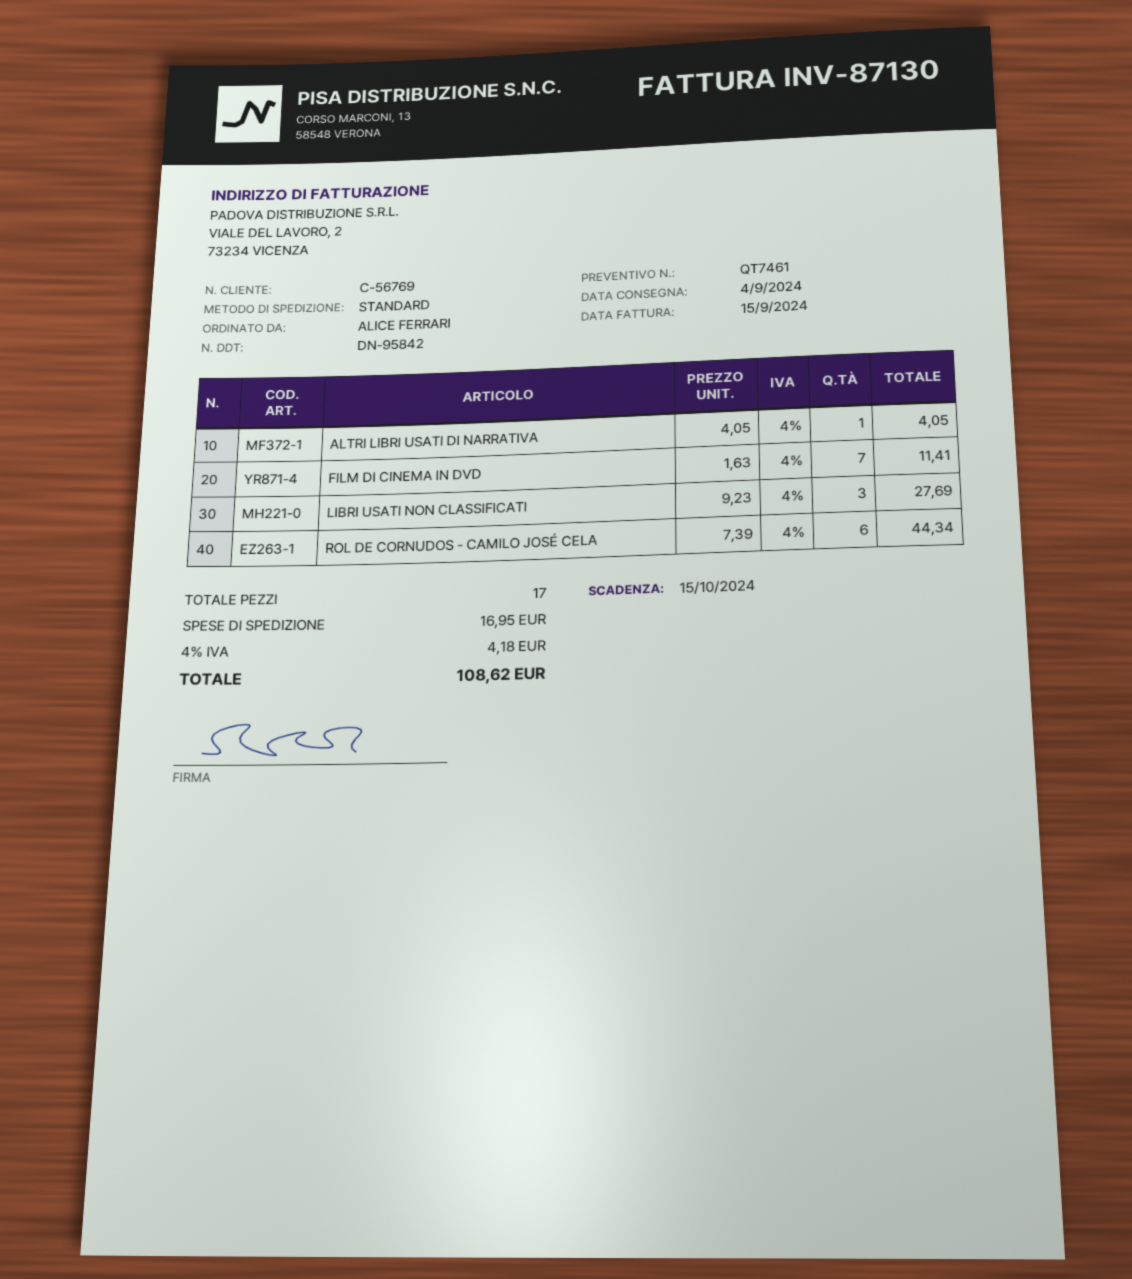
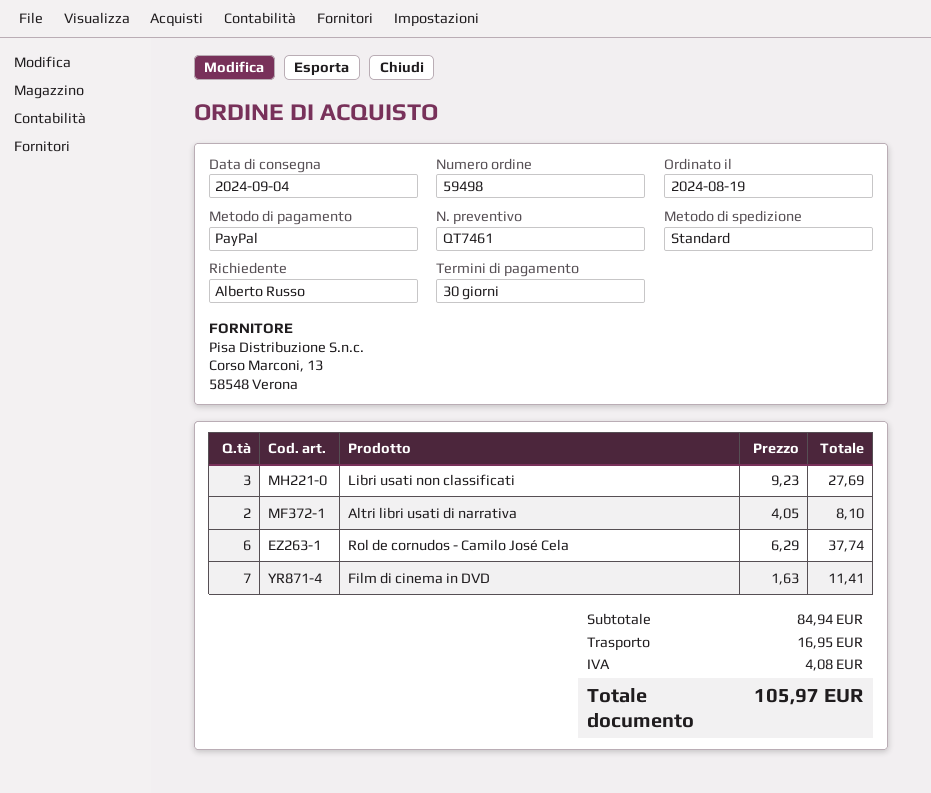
ordered by: ALICE FERRARI -> Alberto Russo
ALTRI LIBRI USATI DI NARRATIVA: 1 x 4.05 = 4.05 -> 2 x 4.05 = 8.10
ROL DE CORNUDOS - CAMILO JOSÉ CELA: 6 x 7.39 = 44.34 -> 6 x 6.29 = 37.74
tax: 4.18 -> 4.08
total: 108.62 -> 105.97

